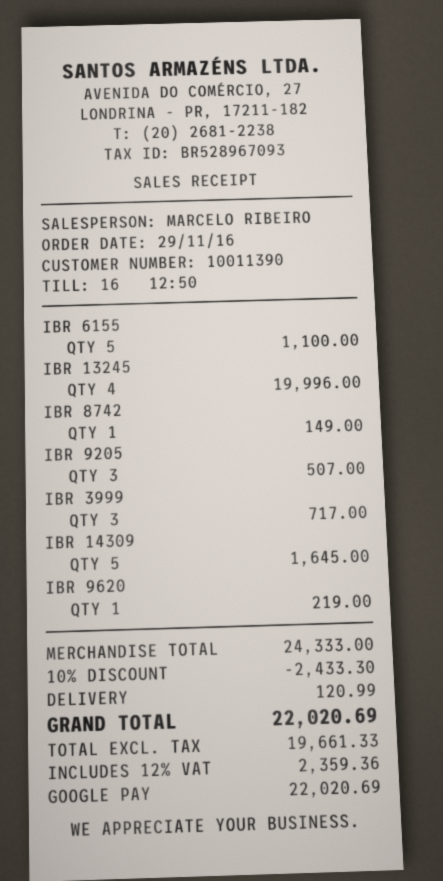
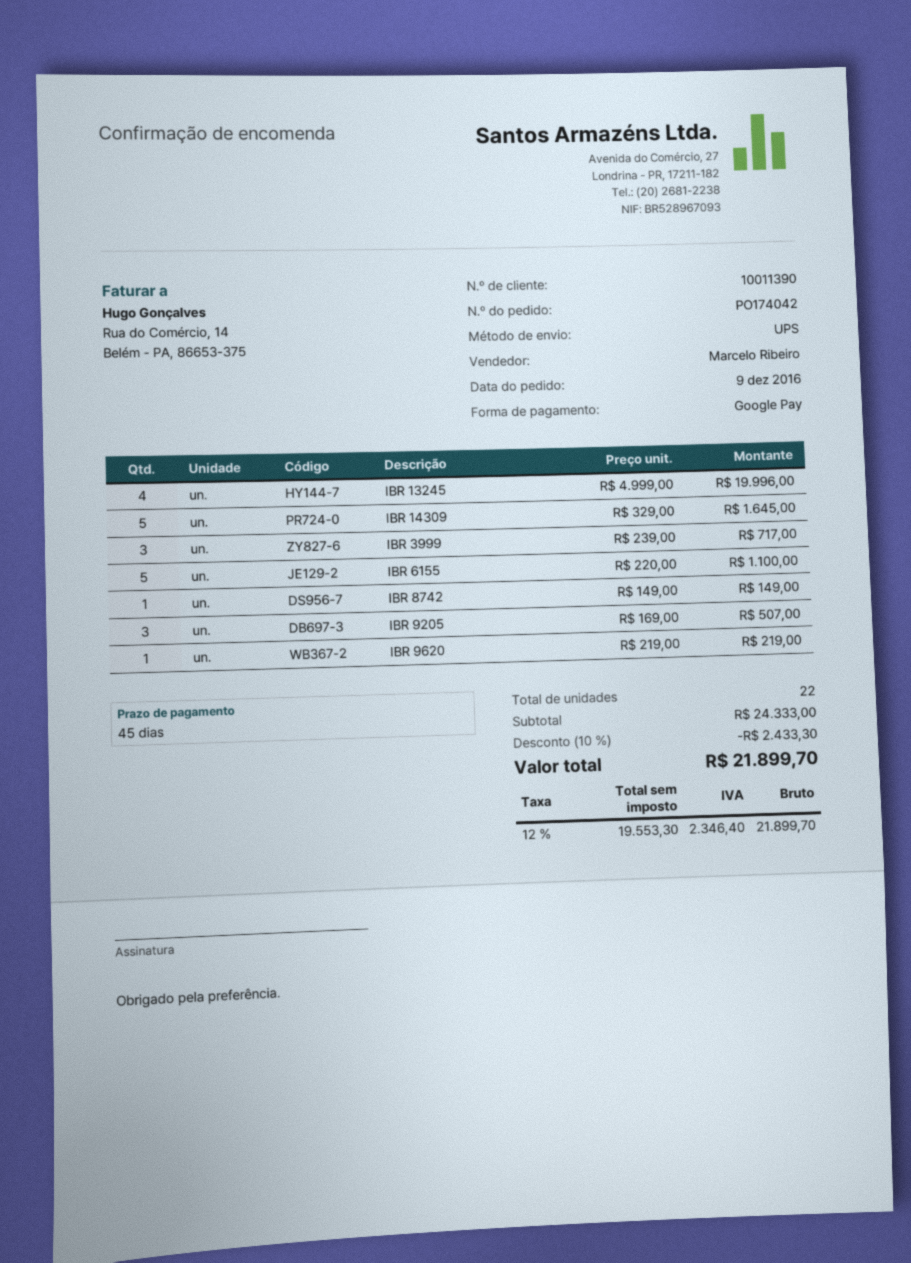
order date: 2016-11-29 -> 2016-12-09
shipping: 120.99 -> none
net: 19661.33 -> 19553.30
tax: 12% = 2359.36 -> 12% = 2346.40
total: 22020.69 -> 21899.70

